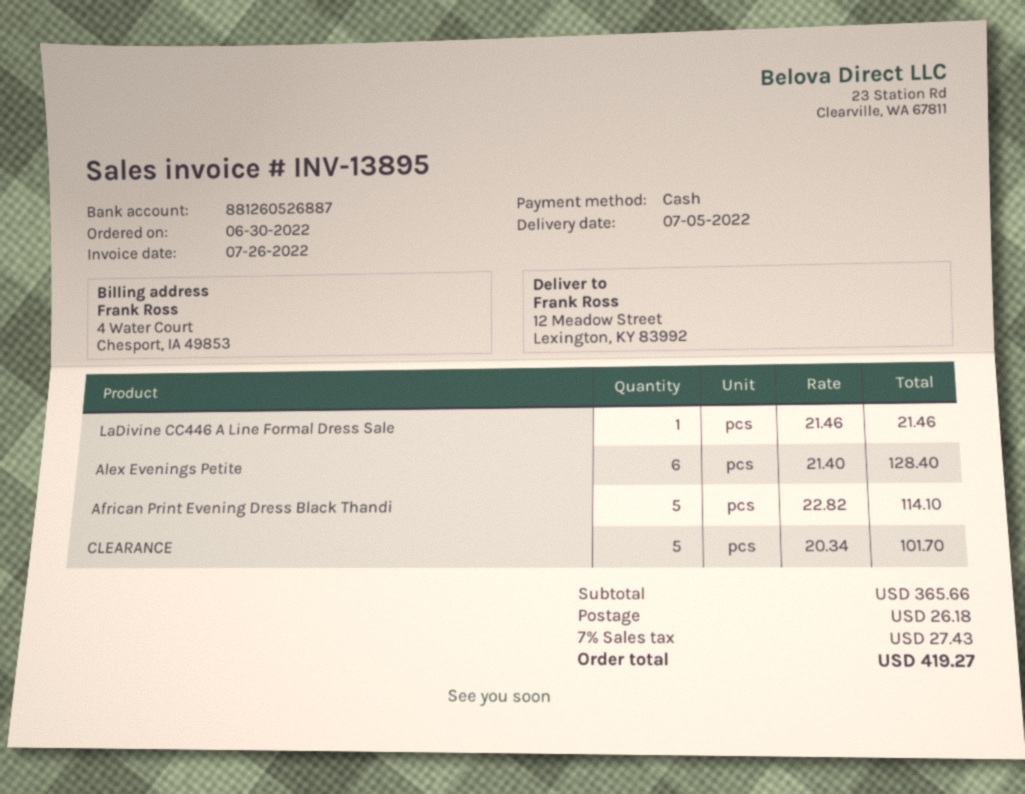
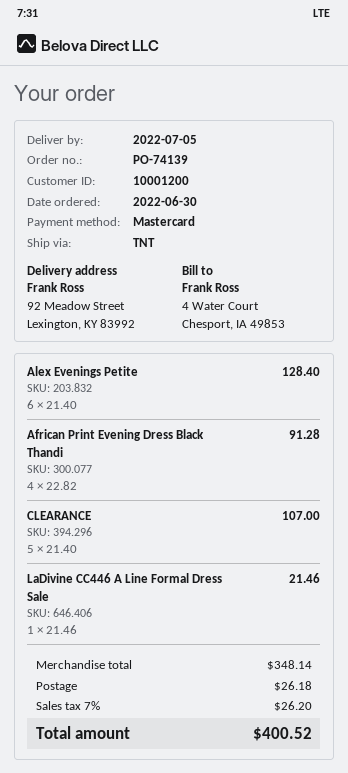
payment method: cash -> Mastercard
ship to: 12 Meadow Street, Lexington, KY 83992 -> 92 Meadow Street, Lexington, KY 83992
African Print Evening Dress Black Thandi: 5 x 22.82 = 114.10 -> 4 x 22.82 = 91.28
CLEARANCE: 5 x 20.34 = 101.70 -> 5 x 21.40 = 107.00
subtotal: 365.66 -> 348.14
tax: 7% = 27.43 -> 7% = 26.20
total: 419.27 -> 400.52

